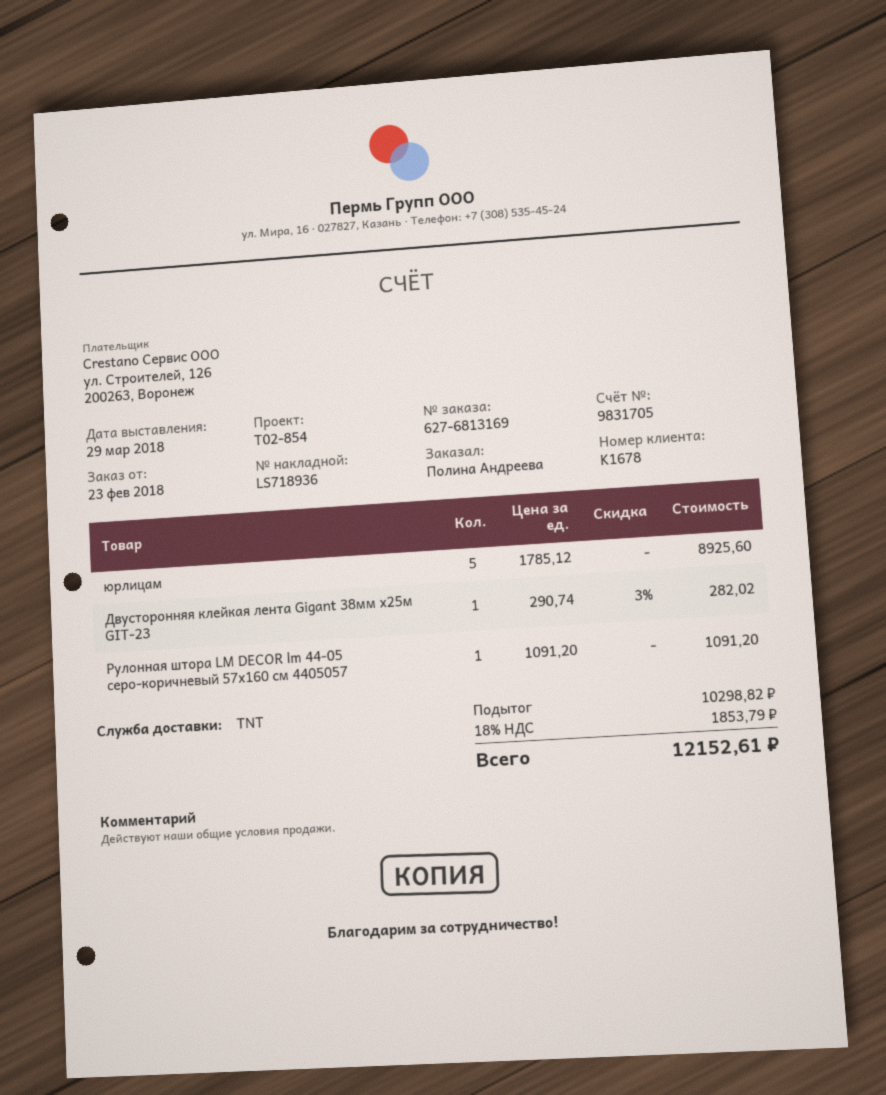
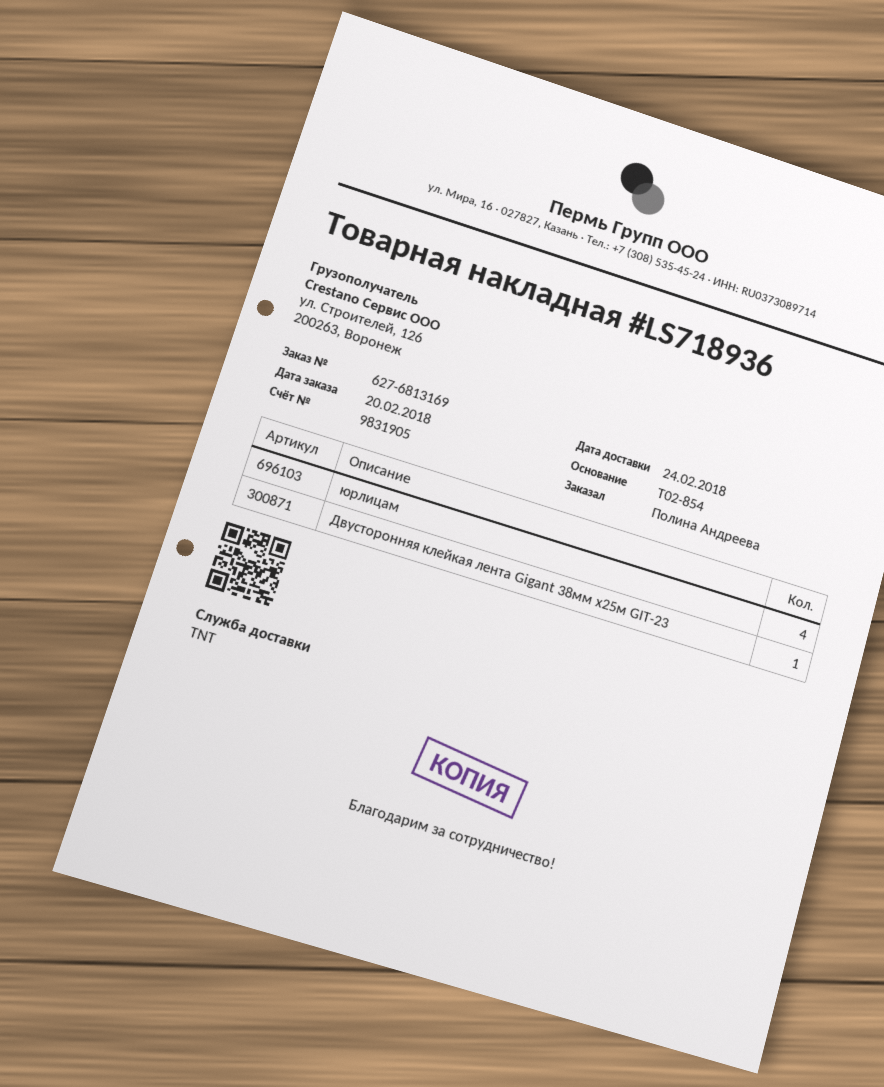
order date: 2018-02-23 -> 2018-02-20
invoice number: 9831705 -> 9831905
юрлицам: 5 -> 4
Рулонная штора LM DECOR lm 44-05 серо-коричневый 57x160 см 4405057: 1 -> none

